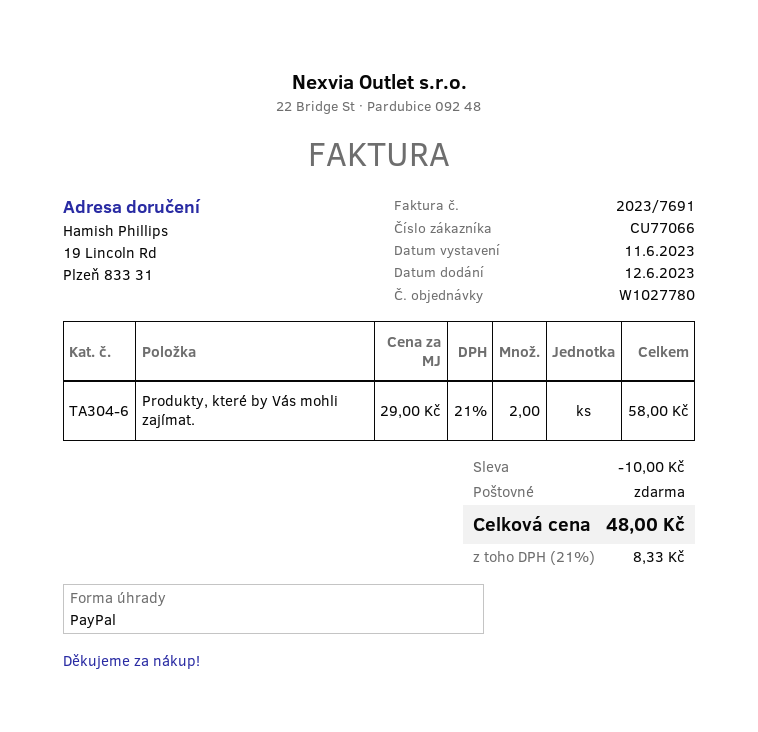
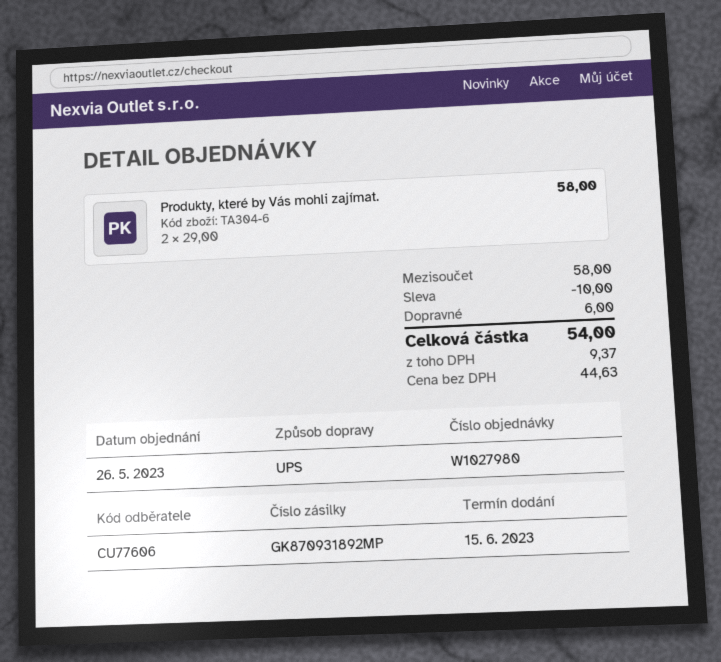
order number: W1027780 -> W1027980
delivery date: 2023-06-12 -> 2023-06-15
customer number: CU77066 -> CU77606
shipping: 0.00 -> 6.00
tax: 8.33 -> 9.37
total: 48.00 -> 54.00

